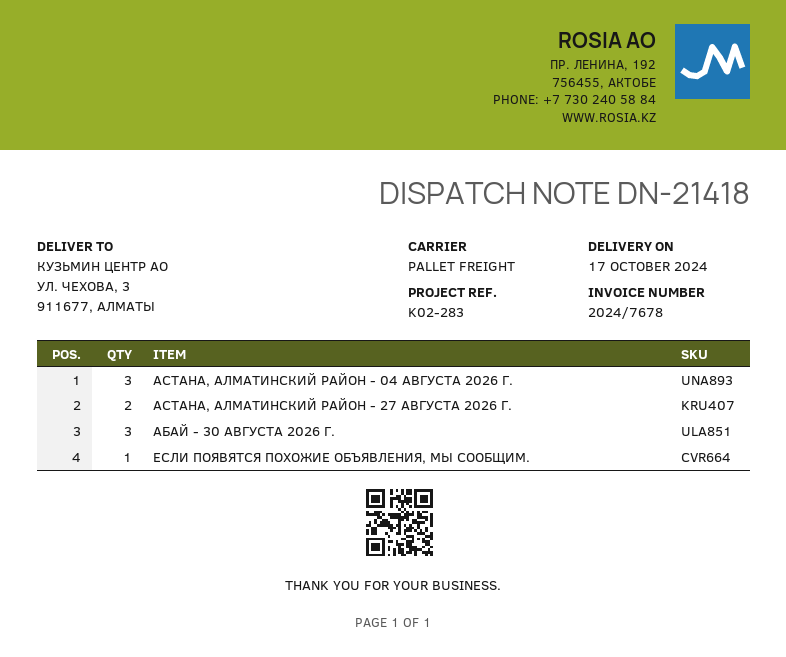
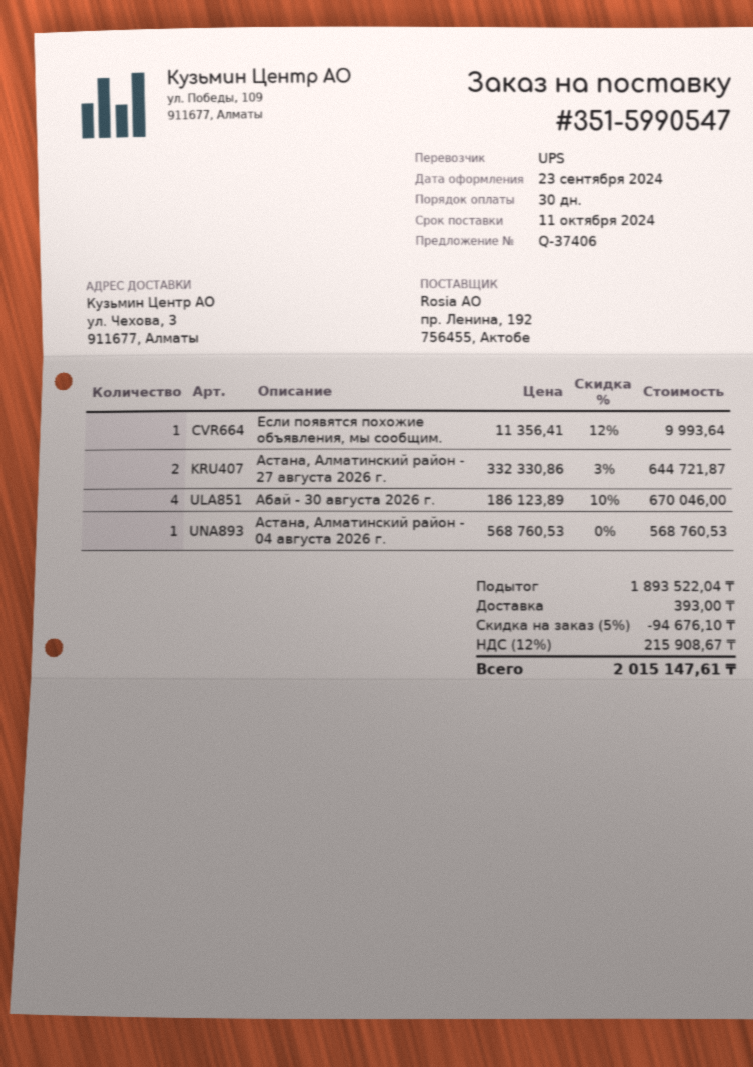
delivery date: 2024-10-17 -> 2024-10-11
shipping method: pallet freight -> UPS
АСТАНА, АЛМАТИНСКИЙ РАЙОН - 04 АВГУСТА 2026 Г.: 3 -> 1
АБАЙ - 30 АВГУСТА 2026 Г.: 3 -> 4

